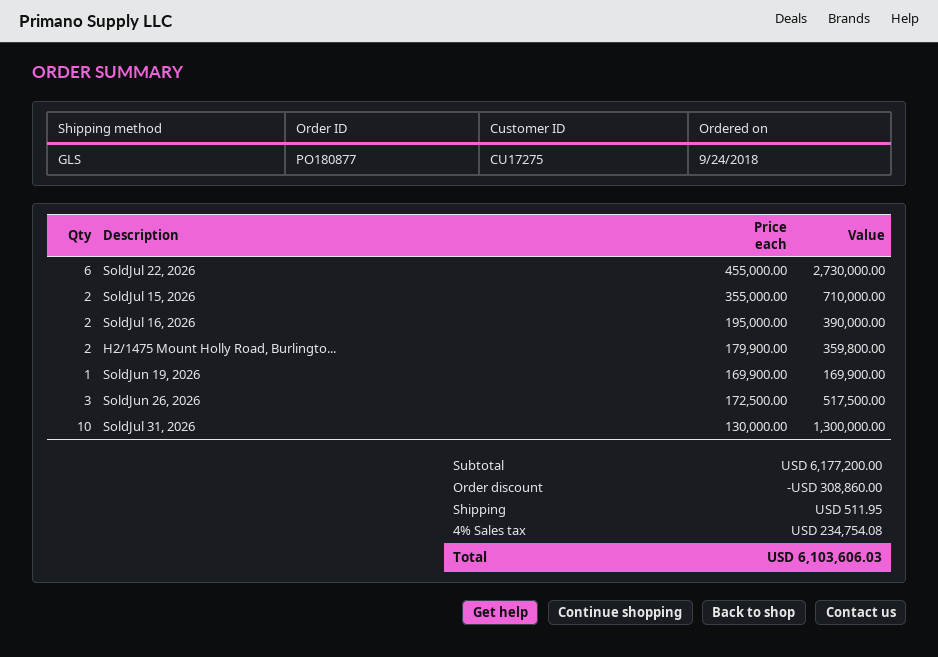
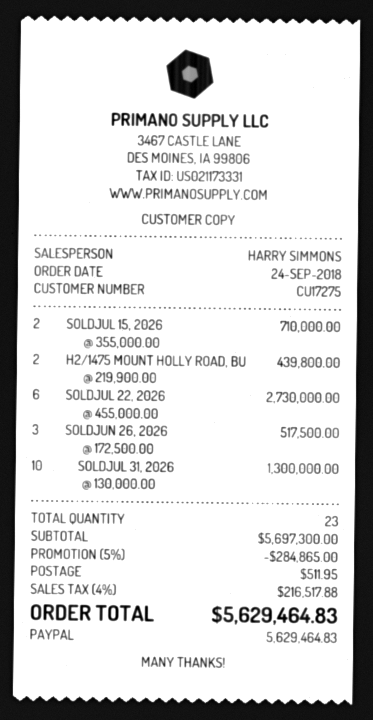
SoldJul 16, 2026: 2 x 195000.00 = 390000.00 -> none
H2/1475 Mount Holly Road, Burlingto...: 2 x 179900.00 = 359800.00 -> 2 x 219900.00 = 439800.00
SoldJun 19, 2026: 1 x 169900.00 = 169900.00 -> none
subtotal: 6177200.00 -> 5697300.00
discount: 308860.00 -> 284865.00
tax: 4% = 234754.08 -> 4% = 216517.88
total: 6103606.03 -> 5629464.83

